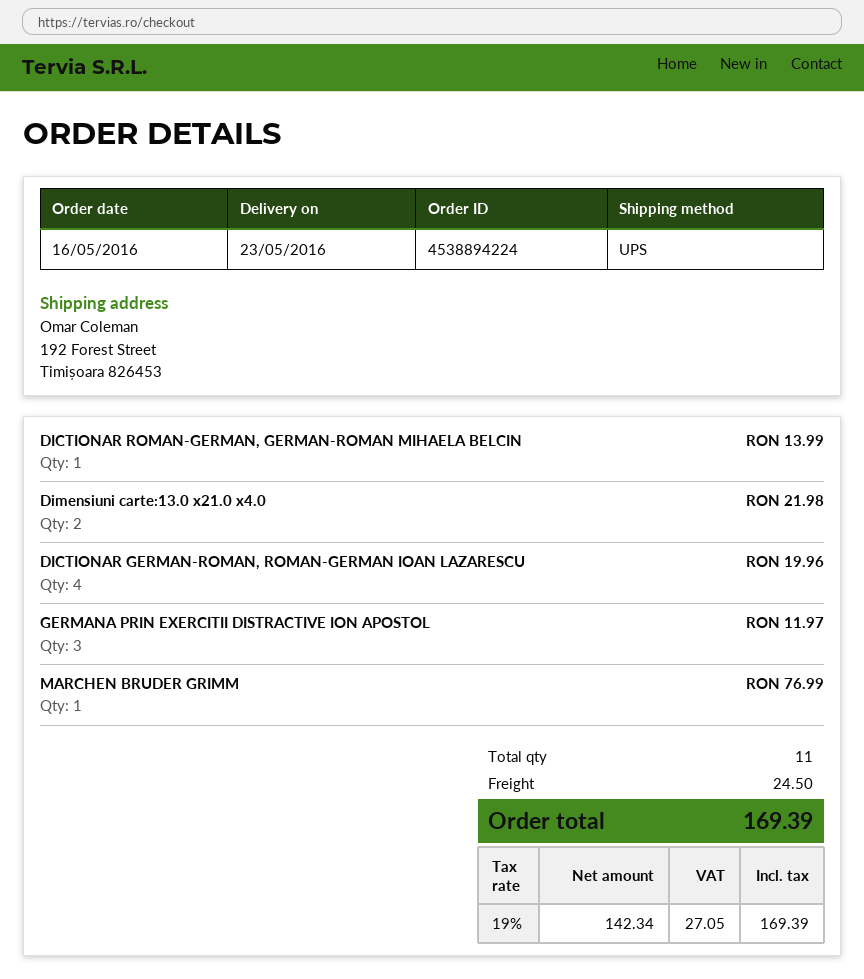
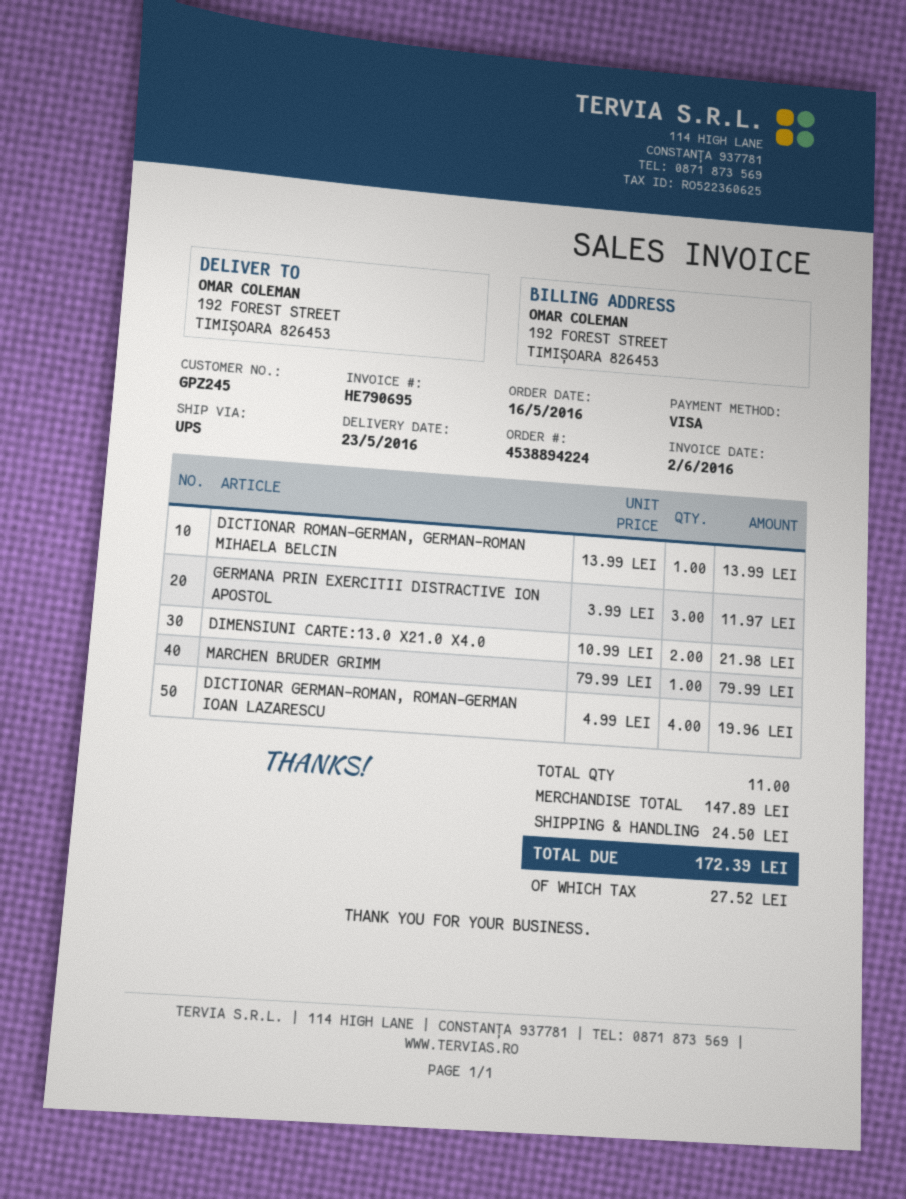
MARCHEN BRUDER GRIMM: 1 for 76.99 -> 1 for 79.99
tax: 27.05 -> 27.52
total: 169.39 -> 172.39

